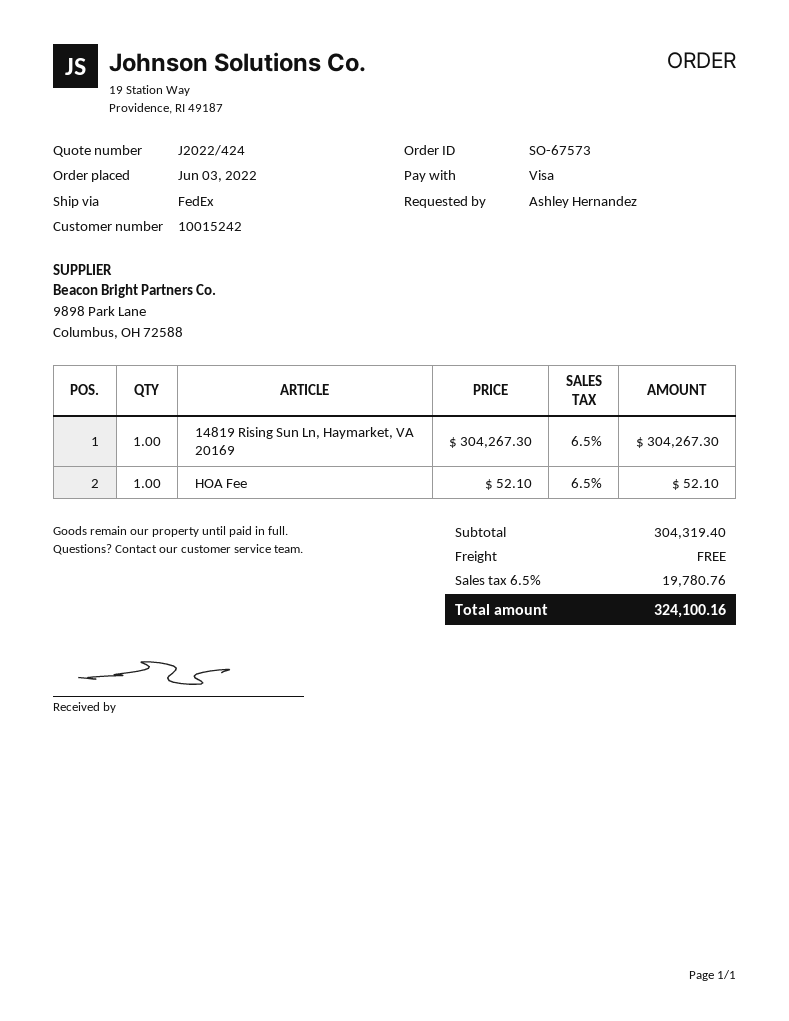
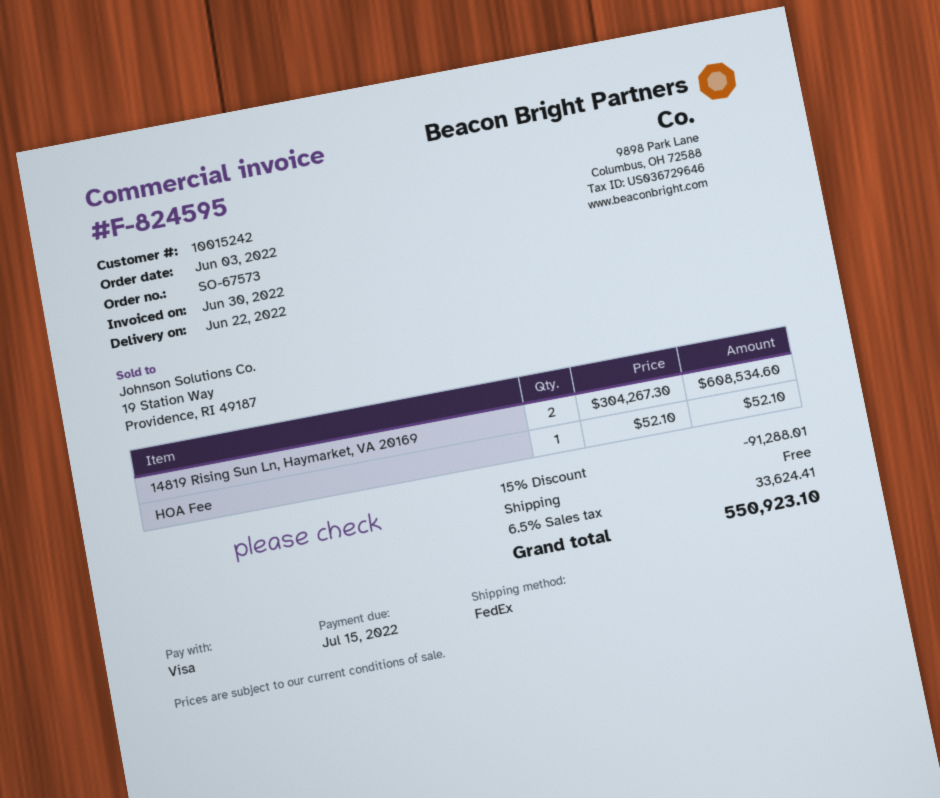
14819 Rising Sun Ln, Haymarket, VA 20169: 1 x 304267.30 = 304267.30 -> 2 x 304267.30 = 608534.60
discount: none -> 15% = 91288.01
tax: 6.5% = 19780.76 -> 6.5% = 33624.41
total: 324100.16 -> 550923.10

